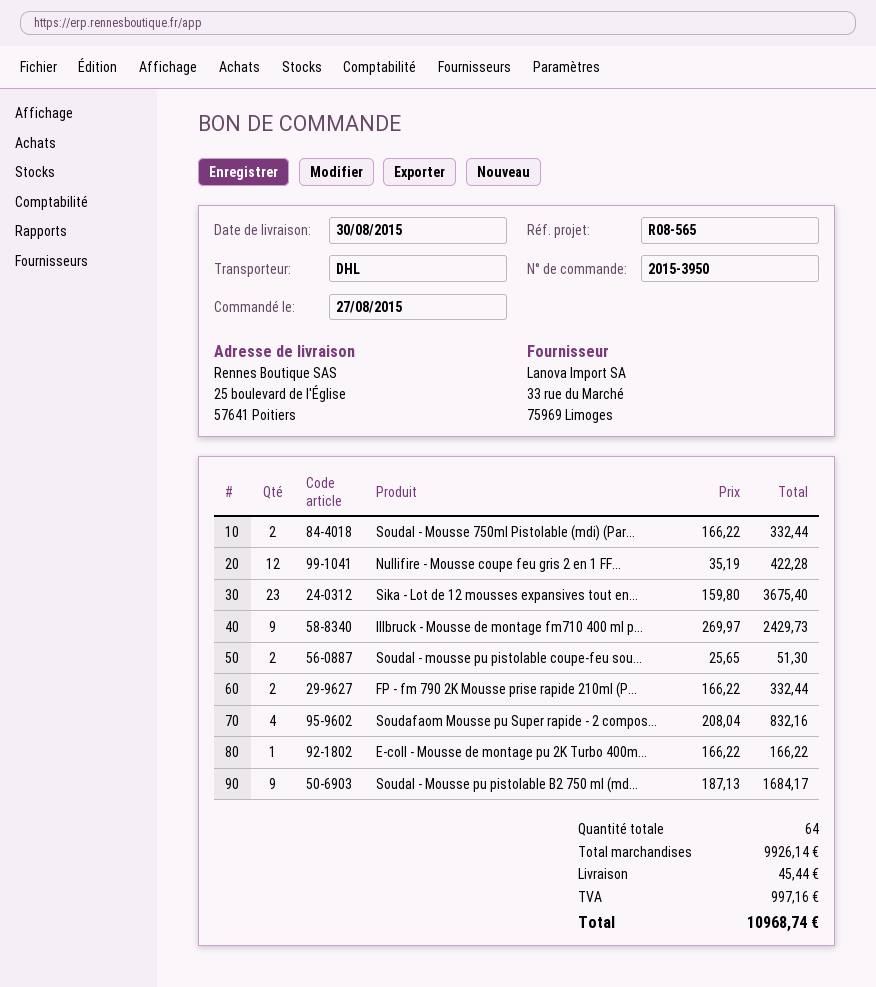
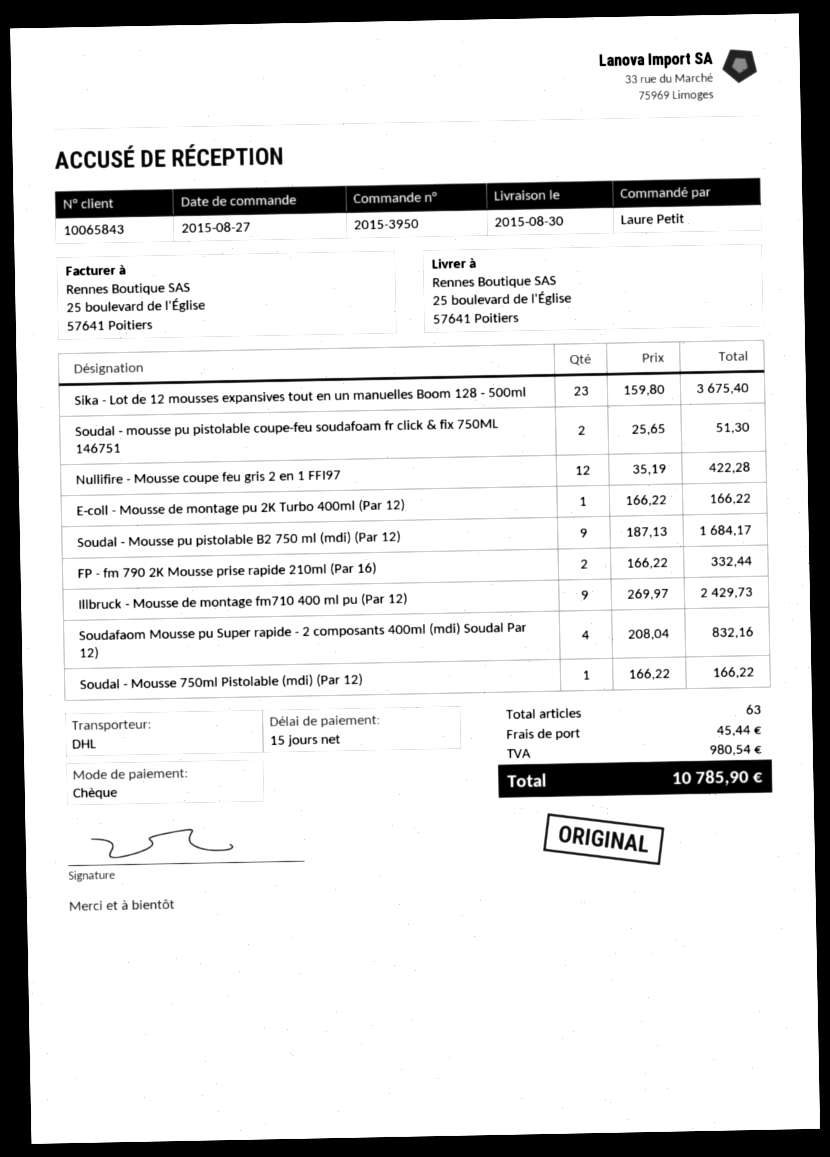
Soudal - Mousse 750ml Pistolable (mdi) (Par...: 2 x 166.22 = 332.44 -> 1 x 166.22 = 166.22
total quantity: 64 -> 63
tax: 997.16 -> 980.54
total: 10968.74 -> 10785.90

